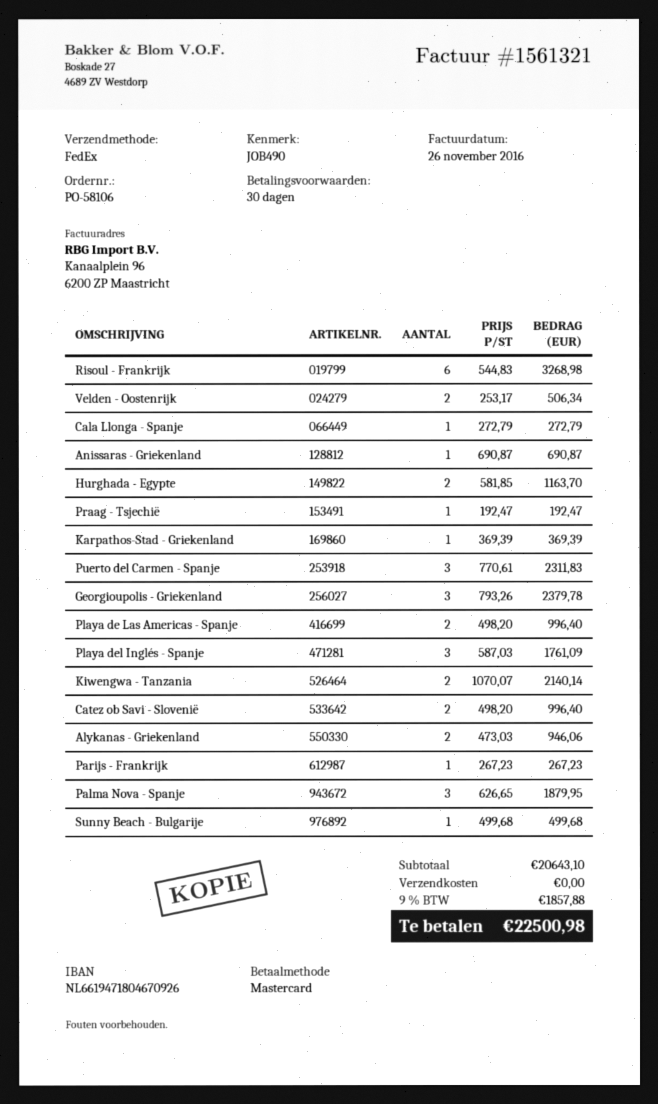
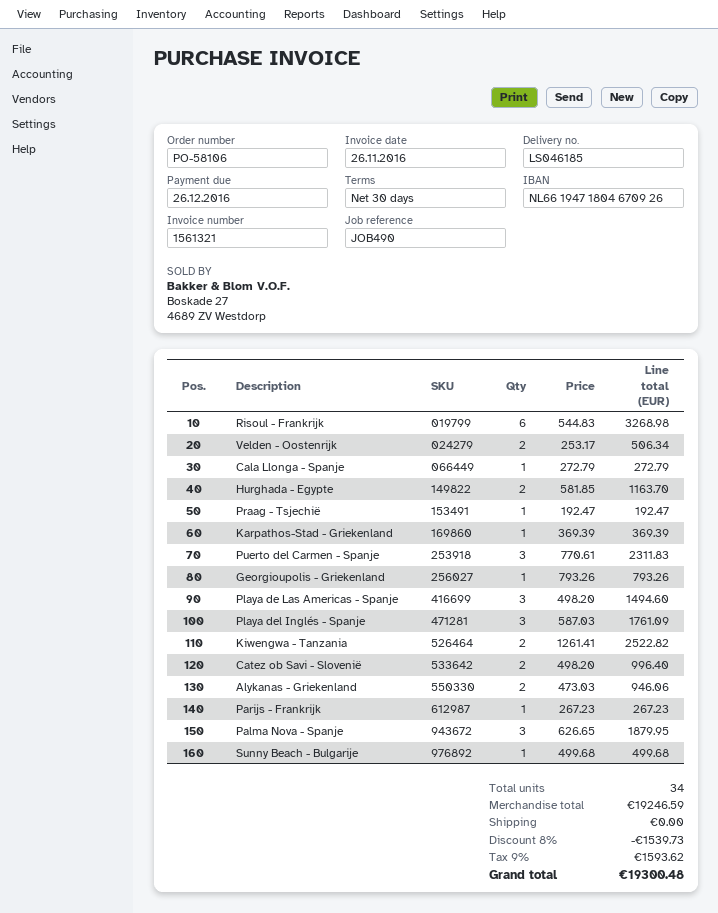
Anissaras - Griekenland: 1 x 690.87 = 690.87 -> none
Georgioupolis - Griekenland: 3 x 793.26 = 2379.78 -> 1 x 793.26 = 793.26
Playa de Las Americas - Spanje: 2 x 498.20 = 996.40 -> 3 x 498.20 = 1494.60
Kiwengwa - Tanzania: 2 x 1070.07 = 2140.14 -> 2 x 1261.41 = 2522.82
subtotal: 20643.10 -> 19246.59
discount: none -> 8% = 1539.73
tax: 9% = 1857.88 -> 9% = 1593.62
total: 22500.98 -> 19300.48

